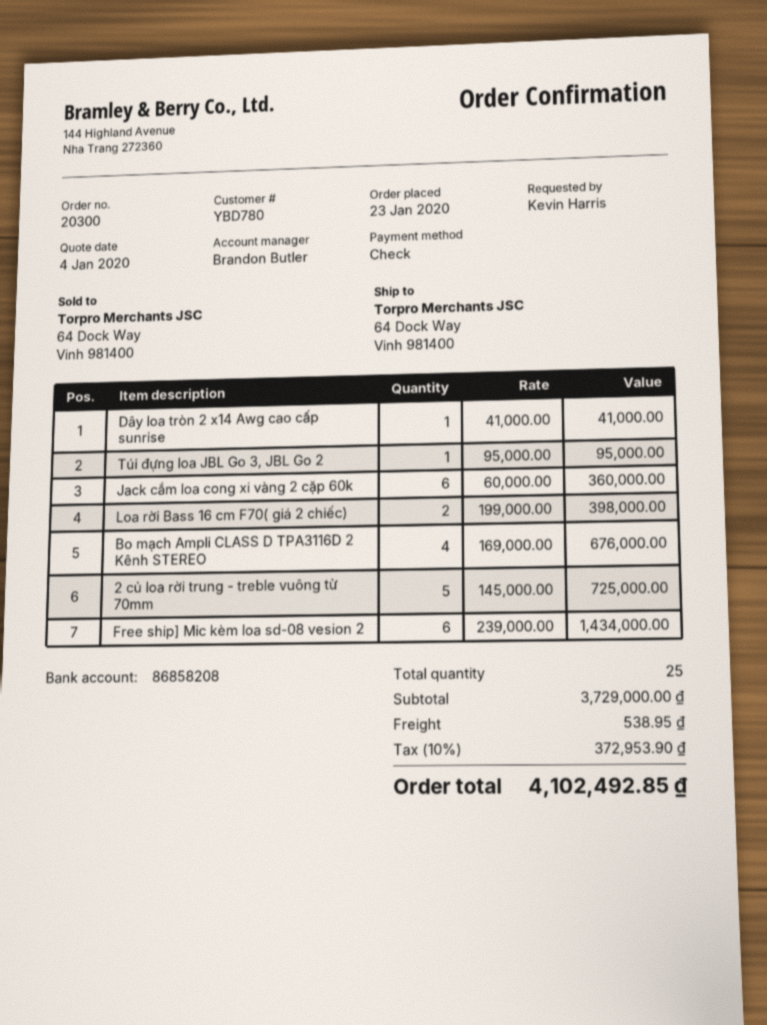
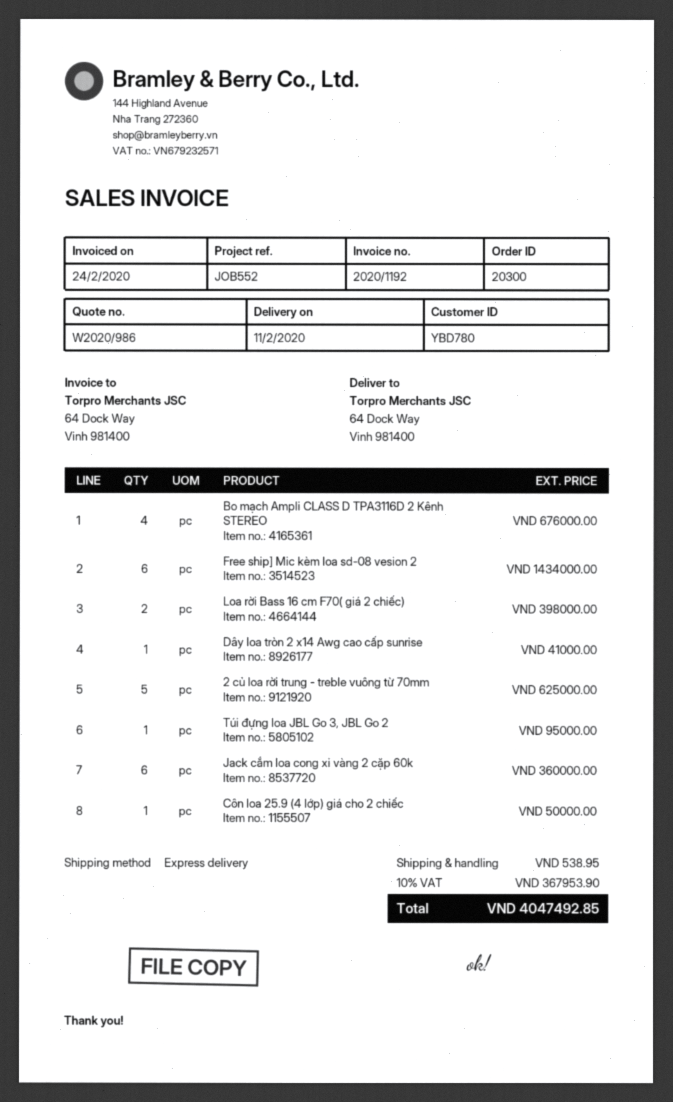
2 củ loa rời trung - treble vuông từ 70mm: 5 for 725000.00 -> 5 for 625000.00
Côn loa 25.9 (4 lớp) giá cho 2 chiếc: none -> 1 for 50000.00
tax: 10% = 372953.90 -> 10% = 367953.90
total: 4102492.85 -> 4047492.85

